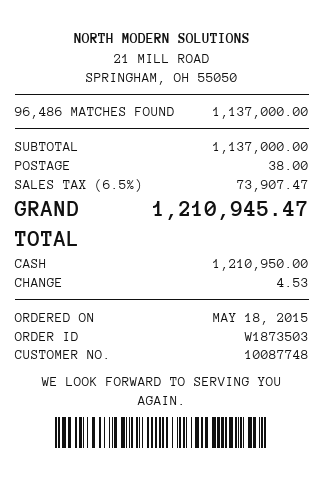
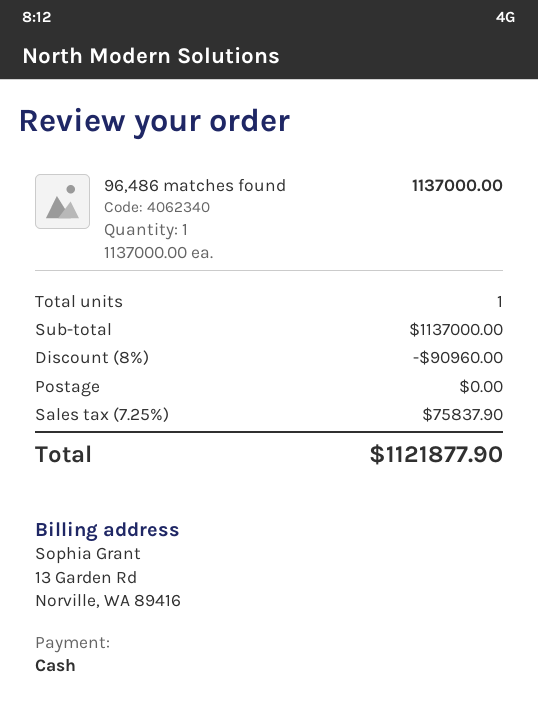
discount: none -> 8% = 90960.00
shipping: 38.00 -> 0.00
tax: 6.5% = 73907.47 -> 7.25% = 75837.90
total: 1210945.47 -> 1121877.90

